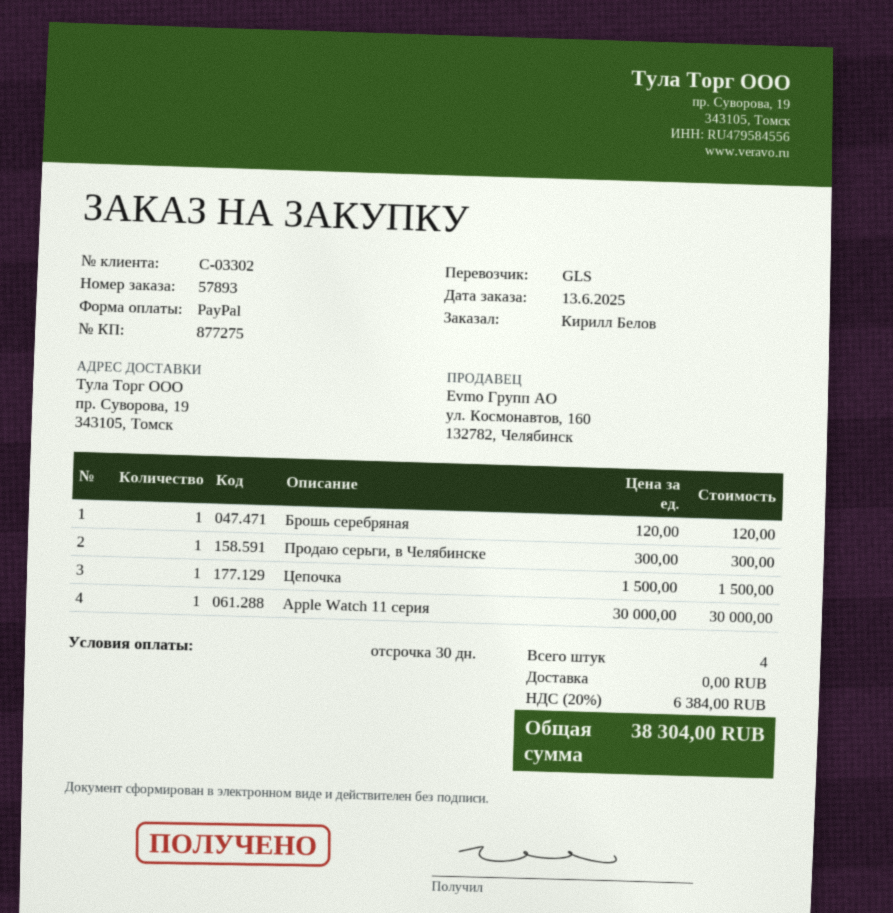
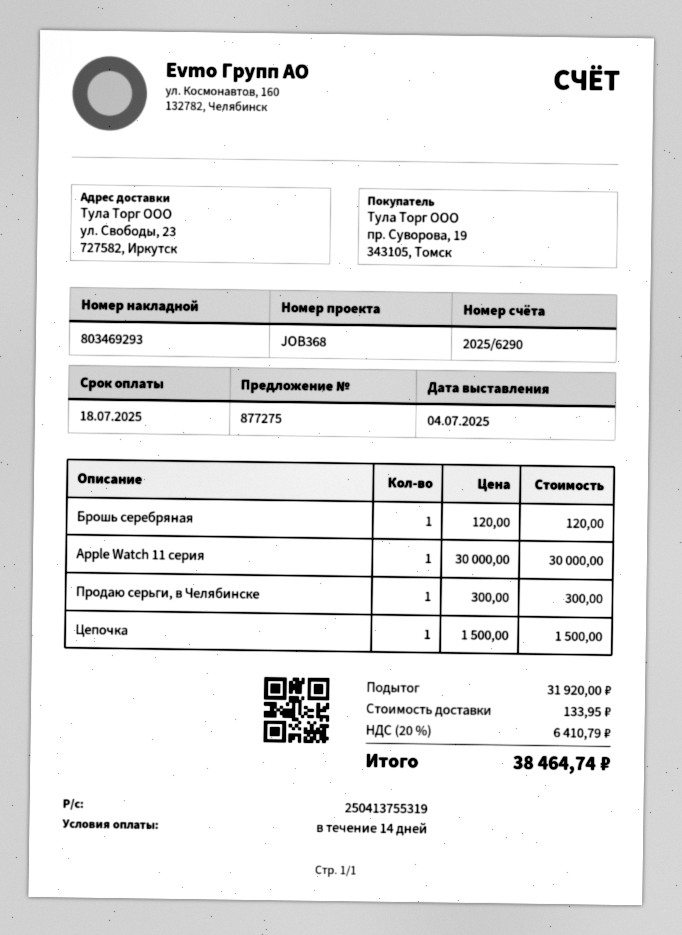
payment terms: 30 days -> 14 days
ship to: пр. Суворова, 19, 343105, Томск -> ул. Свободы, 23, 727582, Иркутск
shipping: 0.00 -> 133.95
tax: 20% = 6384.00 -> 20% = 6410.79
total: 38304.00 -> 38464.74

